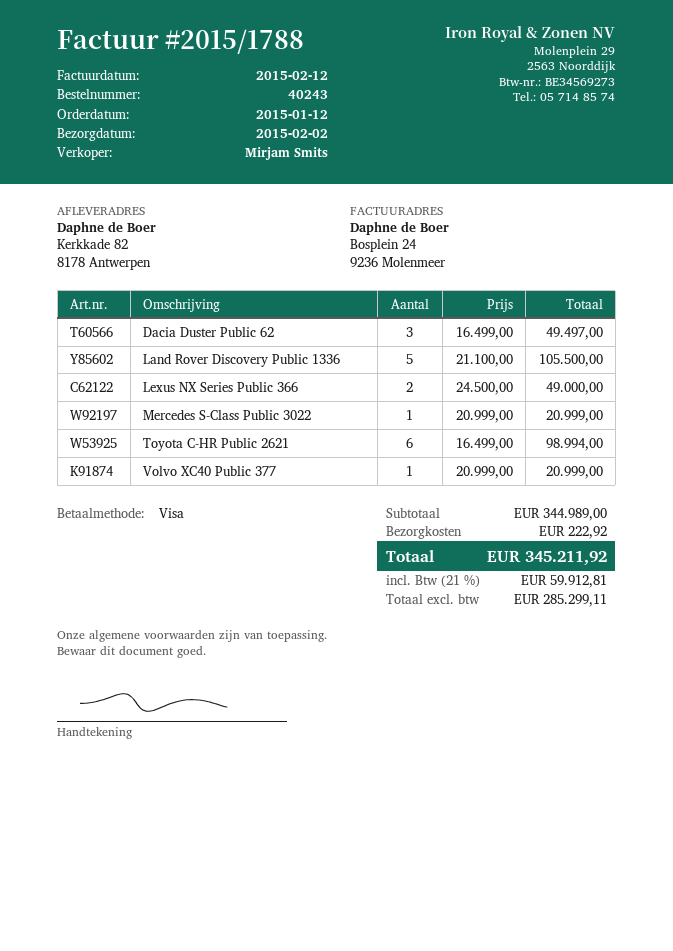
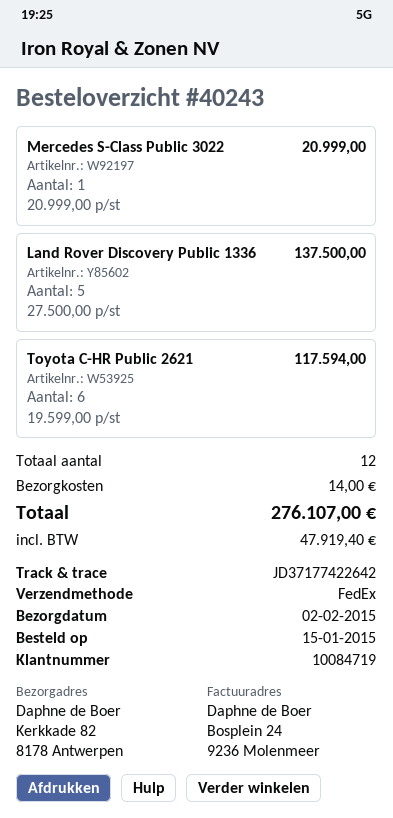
order date: 2015-01-12 -> 2015-01-15
Dacia Duster Public 62: 3 x 16499.00 = 49497.00 -> none
Land Rover Discovery Public 1336: 5 x 21100.00 = 105500.00 -> 5 x 27500.00 = 137500.00
Lexus NX Series Public 366: 2 x 24500.00 = 49000.00 -> none
Toyota C-HR Public 2621: 6 x 16499.00 = 98994.00 -> 6 x 19599.00 = 117594.00
Volvo XC40 Public 377: 1 x 20999.00 = 20999.00 -> none
shipping: 222.92 -> 14.00
tax: 59912.81 -> 47919.40
total: 345211.92 -> 276107.00

